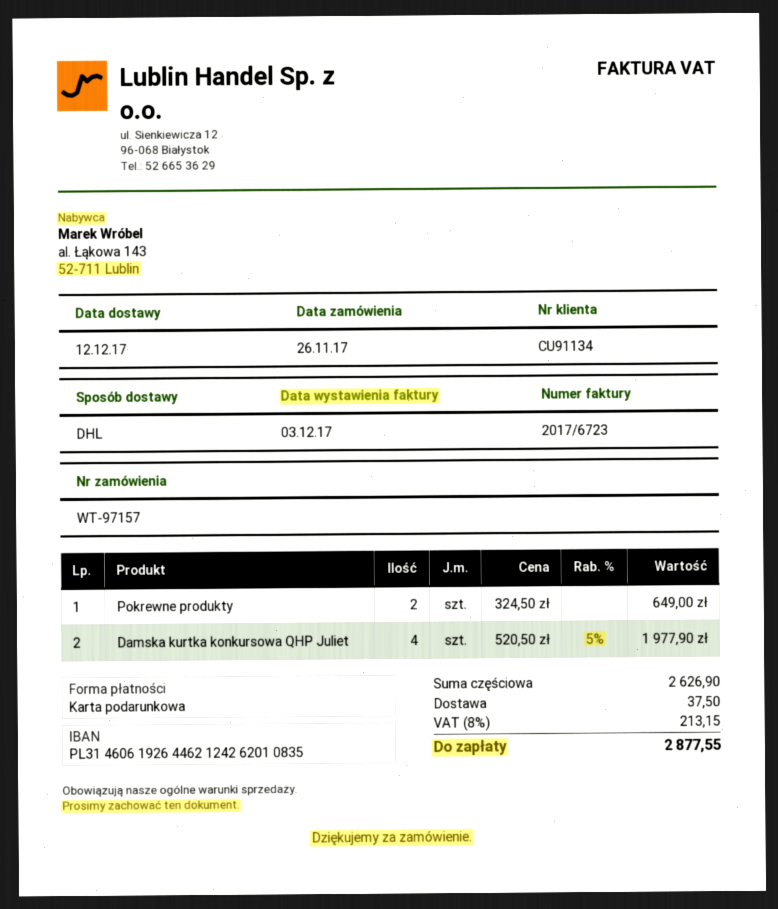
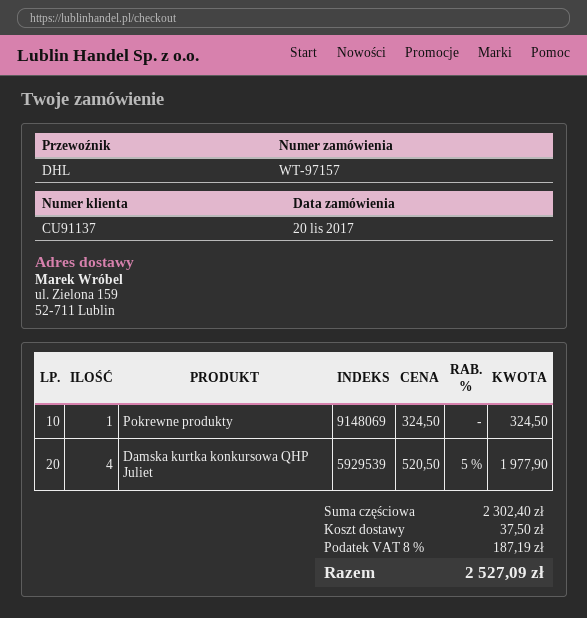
order date: 2017-11-26 -> 2017-11-20
customer number: CU91134 -> CU91137
Pokrewne produkty: 2 x 324.50 = 649.00 -> 1 x 324.50 = 324.50
subtotal: 2626.90 -> 2302.40
tax: 8% = 213.15 -> 8% = 187.19
total: 2877.55 -> 2527.09

